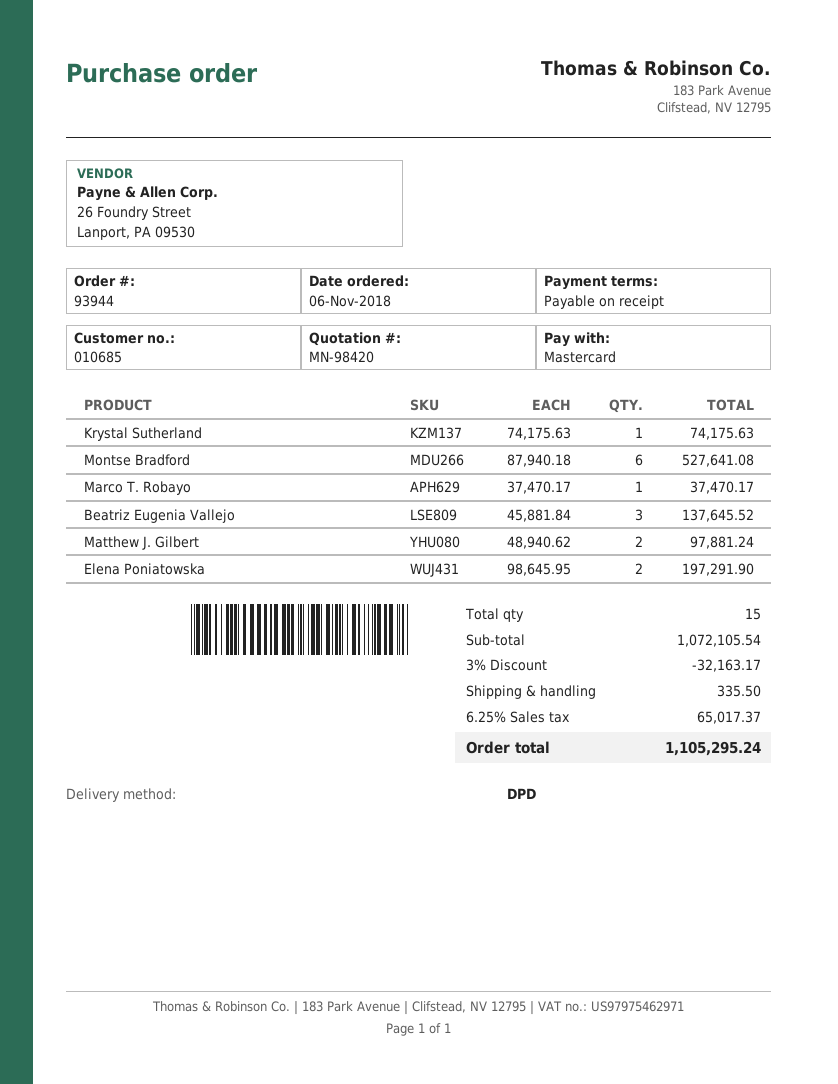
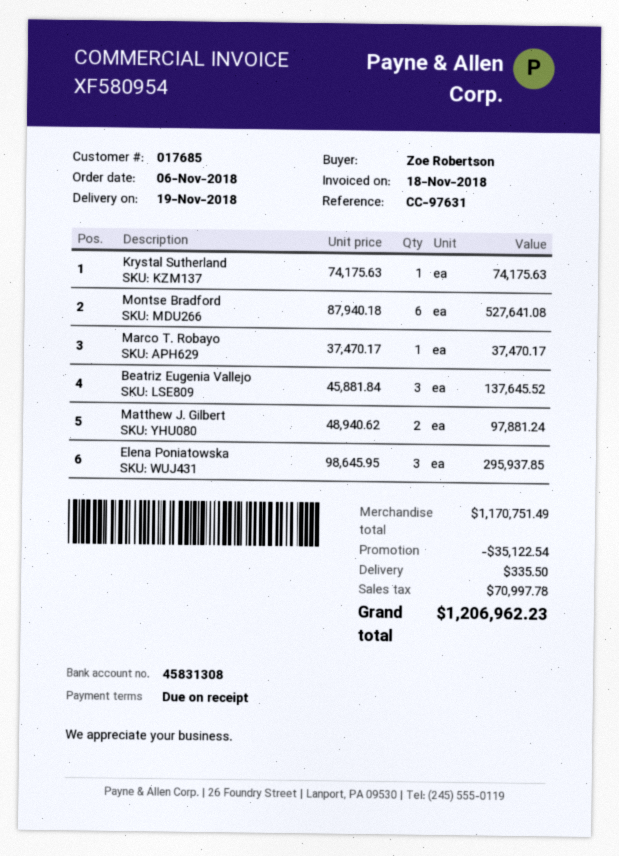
customer number: 010685 -> 017685
Elena Poniatowska: 2 x 98645.95 = 197291.90 -> 3 x 98645.95 = 295937.85
subtotal: 1072105.54 -> 1170751.49
discount: 32163.17 -> 35122.54
tax: 65017.37 -> 70997.78
total: 1105295.24 -> 1206962.23

